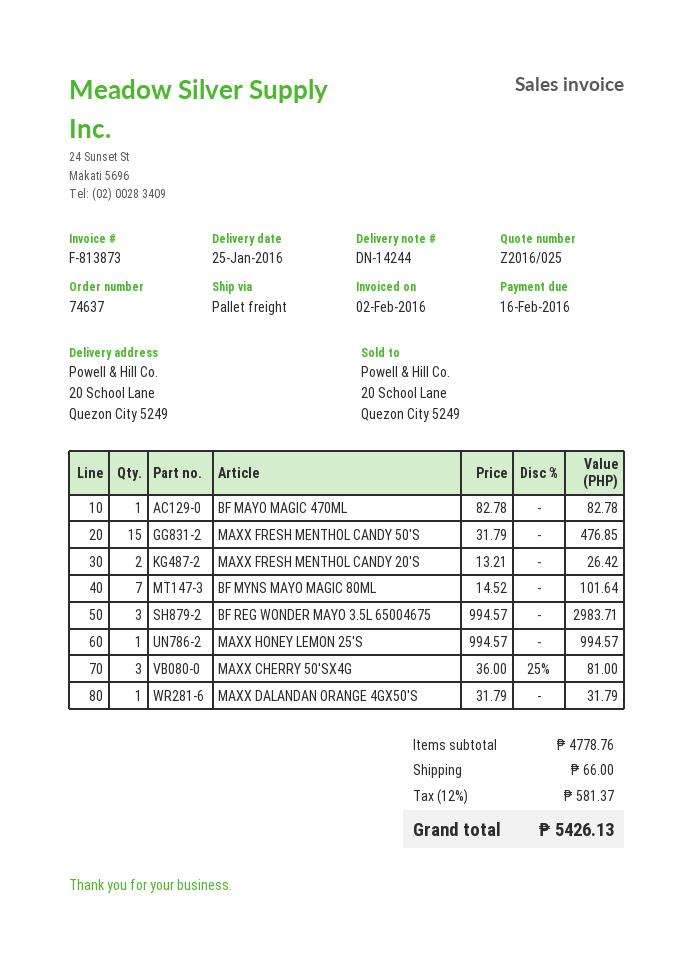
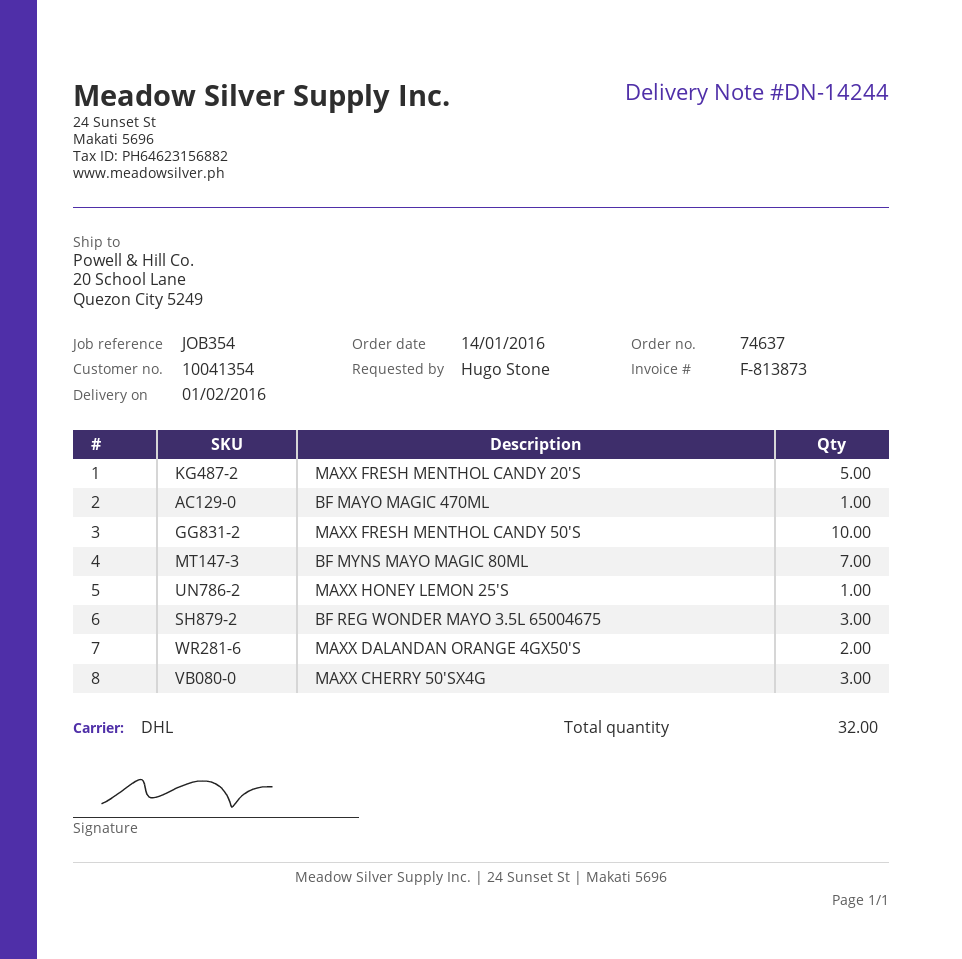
delivery date: 2016-01-25 -> 2016-02-01
shipping method: pallet freight -> DHL
MAXX FRESH MENTHOL CANDY 50'S: 15 -> 10
MAXX FRESH MENTHOL CANDY 20'S: 2 -> 5
MAXX DALANDAN ORANGE 4GX50'S: 1 -> 2

